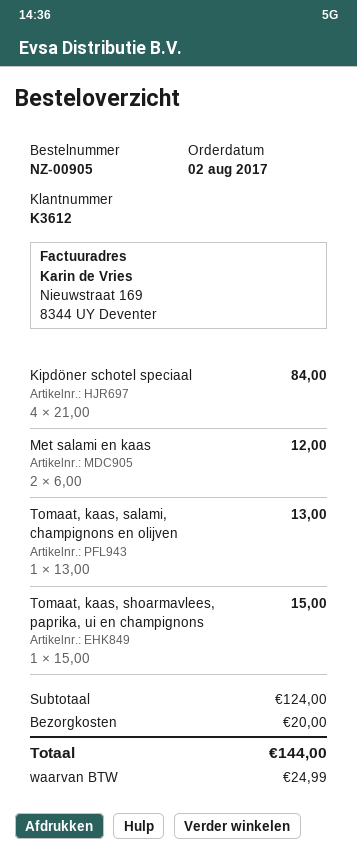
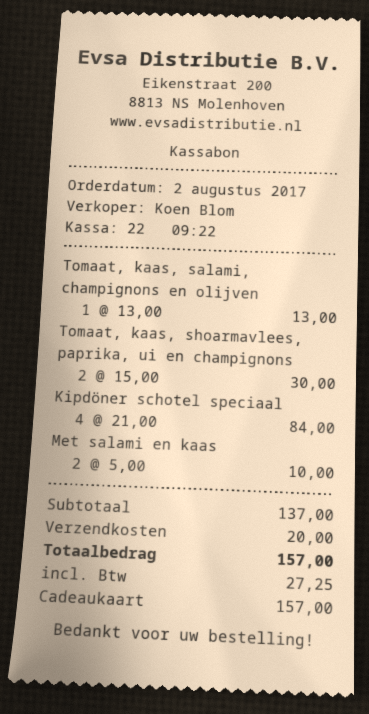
Met salami en kaas: 2 x 6.00 = 12.00 -> 2 x 5.00 = 10.00
Tomaat, kaas, shoarmavlees, paprika, ui en champignons: 1 x 15.00 = 15.00 -> 2 x 15.00 = 30.00
subtotal: 124.00 -> 137.00
tax: 24.99 -> 27.25
total: 144.00 -> 157.00

